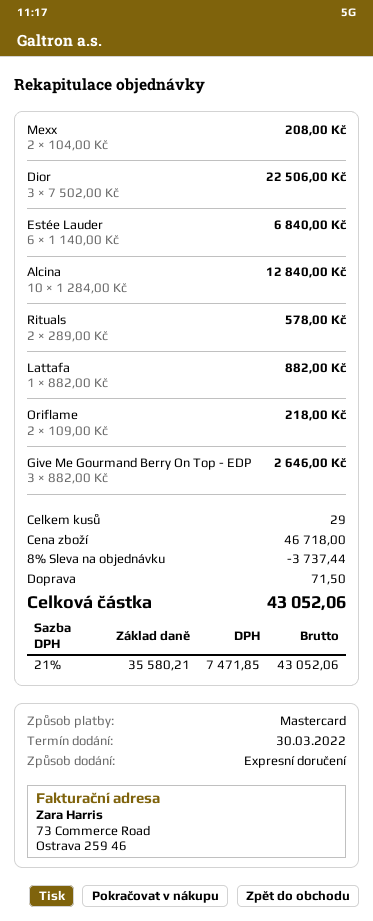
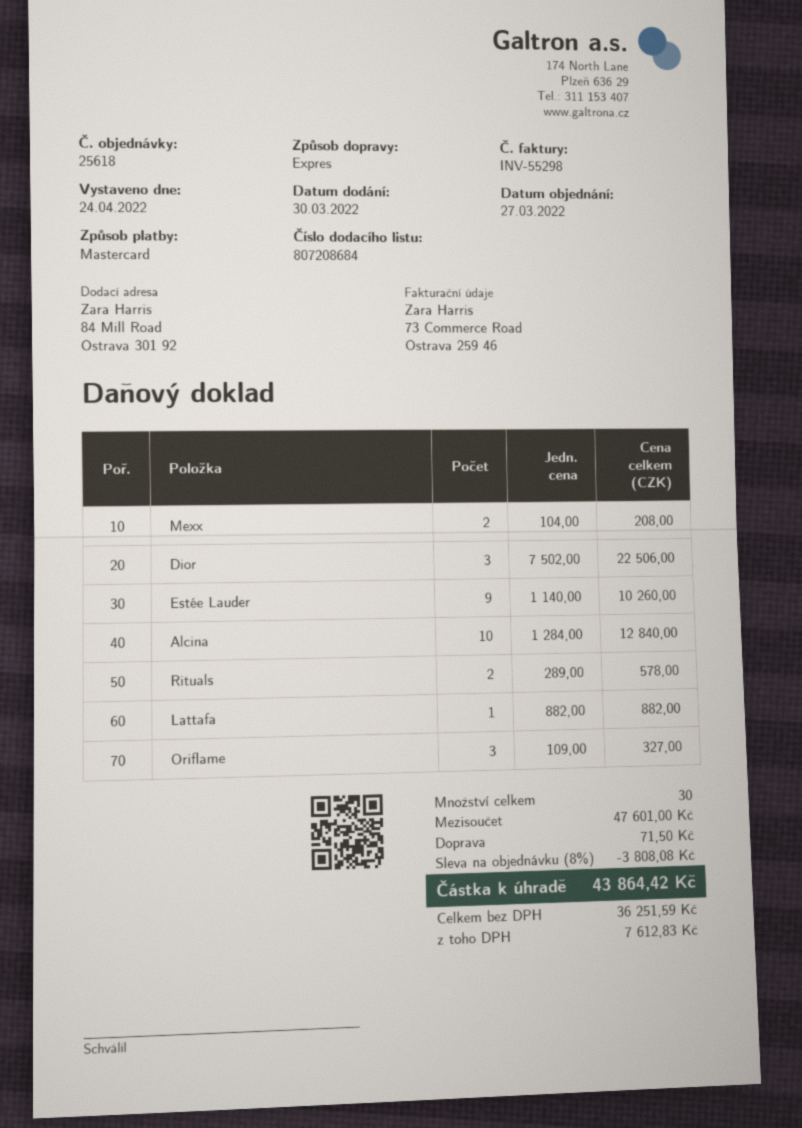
Estée Lauder: 6 x 1140.00 = 6840.00 -> 9 x 1140.00 = 10260.00
Oriflame: 2 x 109.00 = 218.00 -> 3 x 109.00 = 327.00
Give Me Gourmand Berry On Top - EDP: 3 x 882.00 = 2646.00 -> none
total quantity: 29 -> 30
subtotal: 46718.00 -> 47601.00
discount: 8% = 3737.44 -> 8% = 3808.08
net: 35580.21 -> 36251.59
tax: 7471.85 -> 7612.83
total: 43052.06 -> 43864.42

